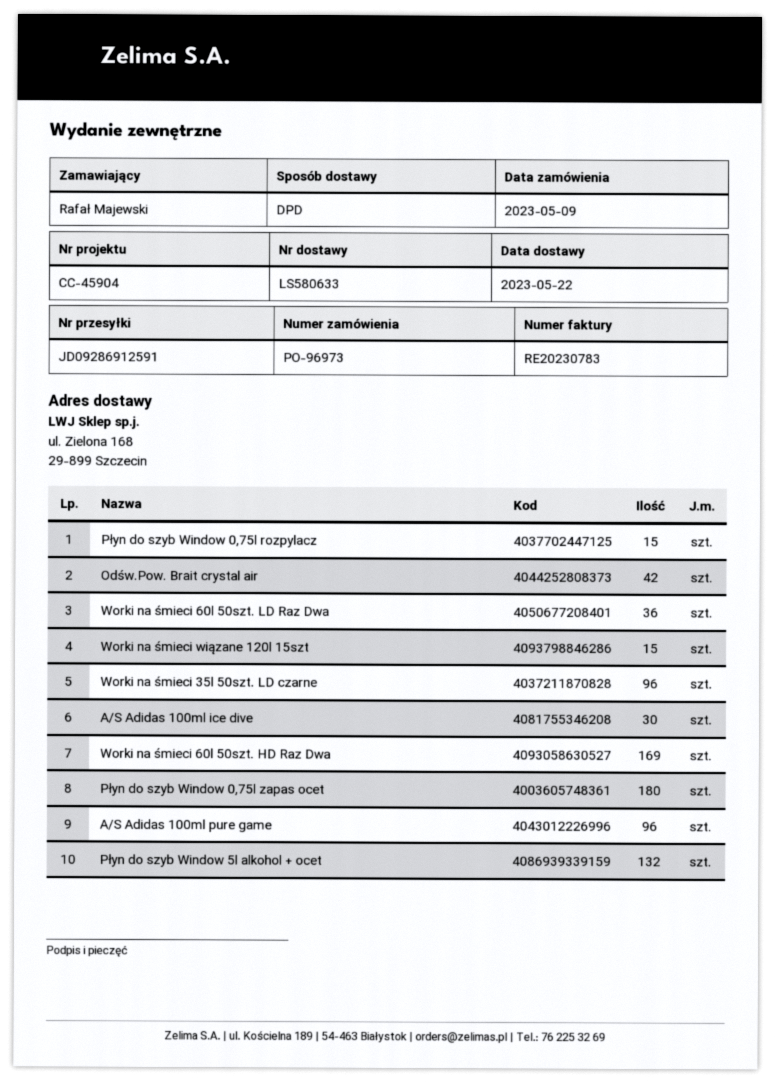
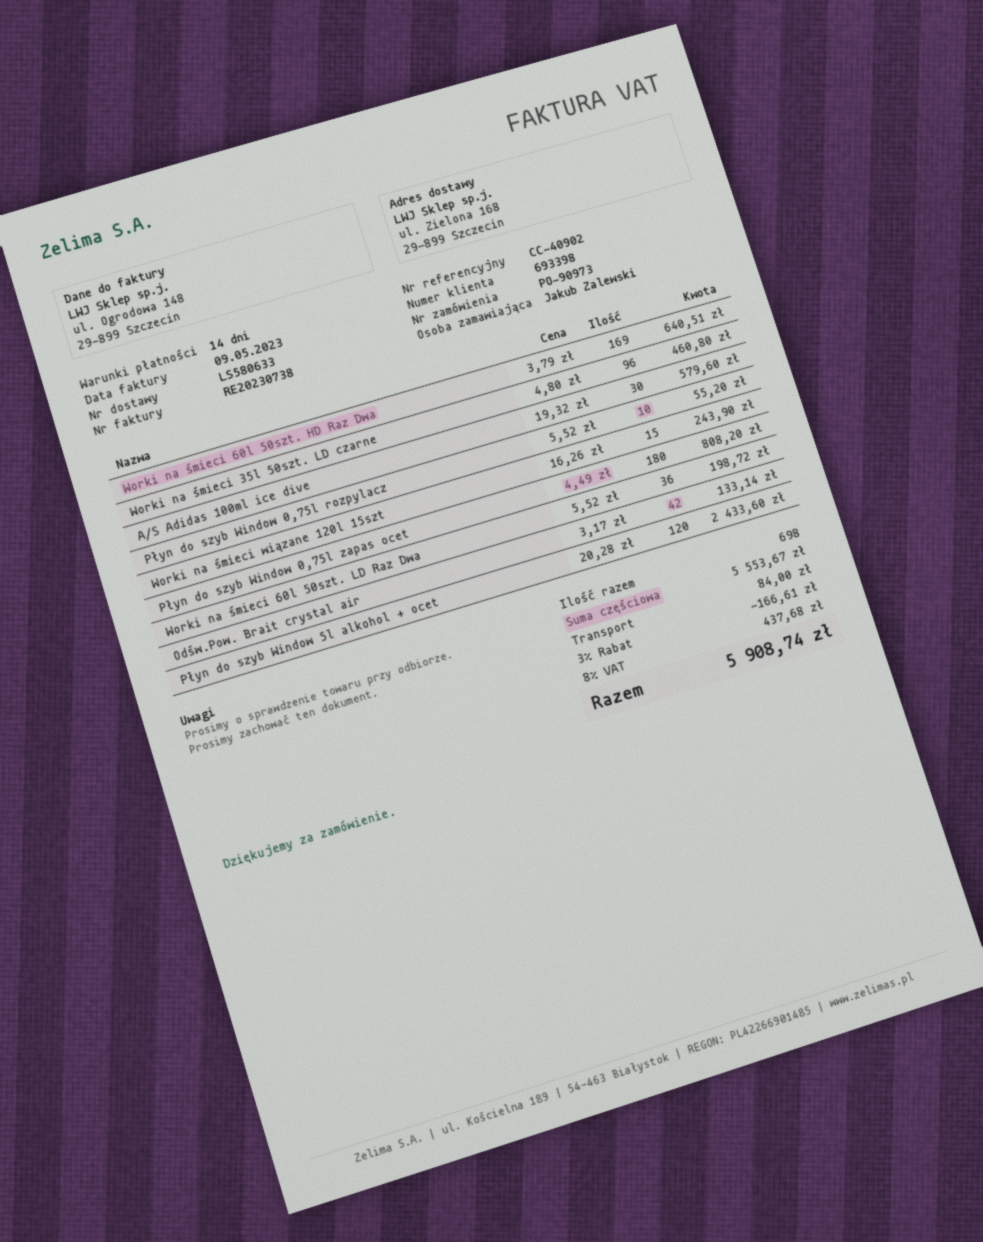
order number: PO-96973 -> PO-90973
invoice number: RE20230783 -> RE20230738
reference: CC-45904 -> CC-40902
ordered by: Rafał Majewski -> Jakub Zalewski
Płyn do szyb Window 0,75l rozpylacz: 15 -> 10
A/S Adidas 100ml pure game: 96 -> none
Płyn do szyb Window 5l alkohol + ocet: 132 -> 120

